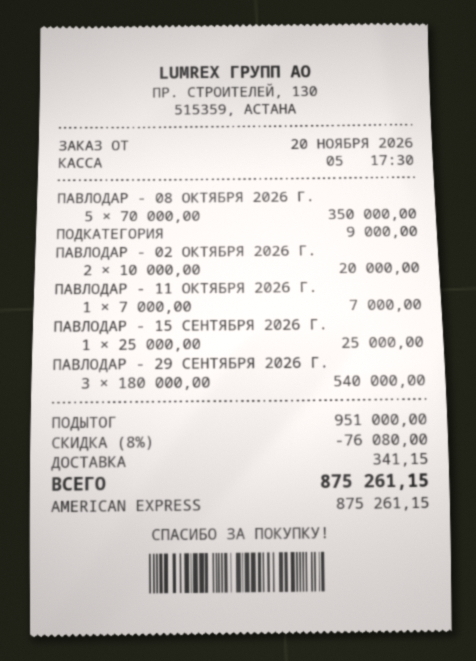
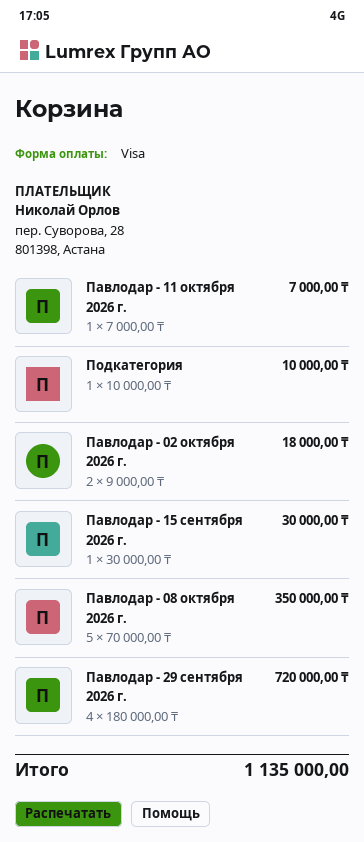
payment method: American Express -> Visa
ПОДКАТЕГОРИЯ: 1 x 9000.00 = 9000.00 -> 1 x 10000.00 = 10000.00
ПАВЛОДАР - 02 ОКТЯБРЯ 2026 Г.: 2 x 10000.00 = 20000.00 -> 2 x 9000.00 = 18000.00
ПАВЛОДАР - 15 СЕНТЯБРЯ 2026 Г.: 1 x 25000.00 = 25000.00 -> 1 x 30000.00 = 30000.00
ПАВЛОДАР - 29 СЕНТЯБРЯ 2026 Г.: 3 x 180000.00 = 540000.00 -> 4 x 180000.00 = 720000.00
discount: 8% = 76080.00 -> none
shipping: 341.15 -> none
total: 875261.15 -> 1135000.00

